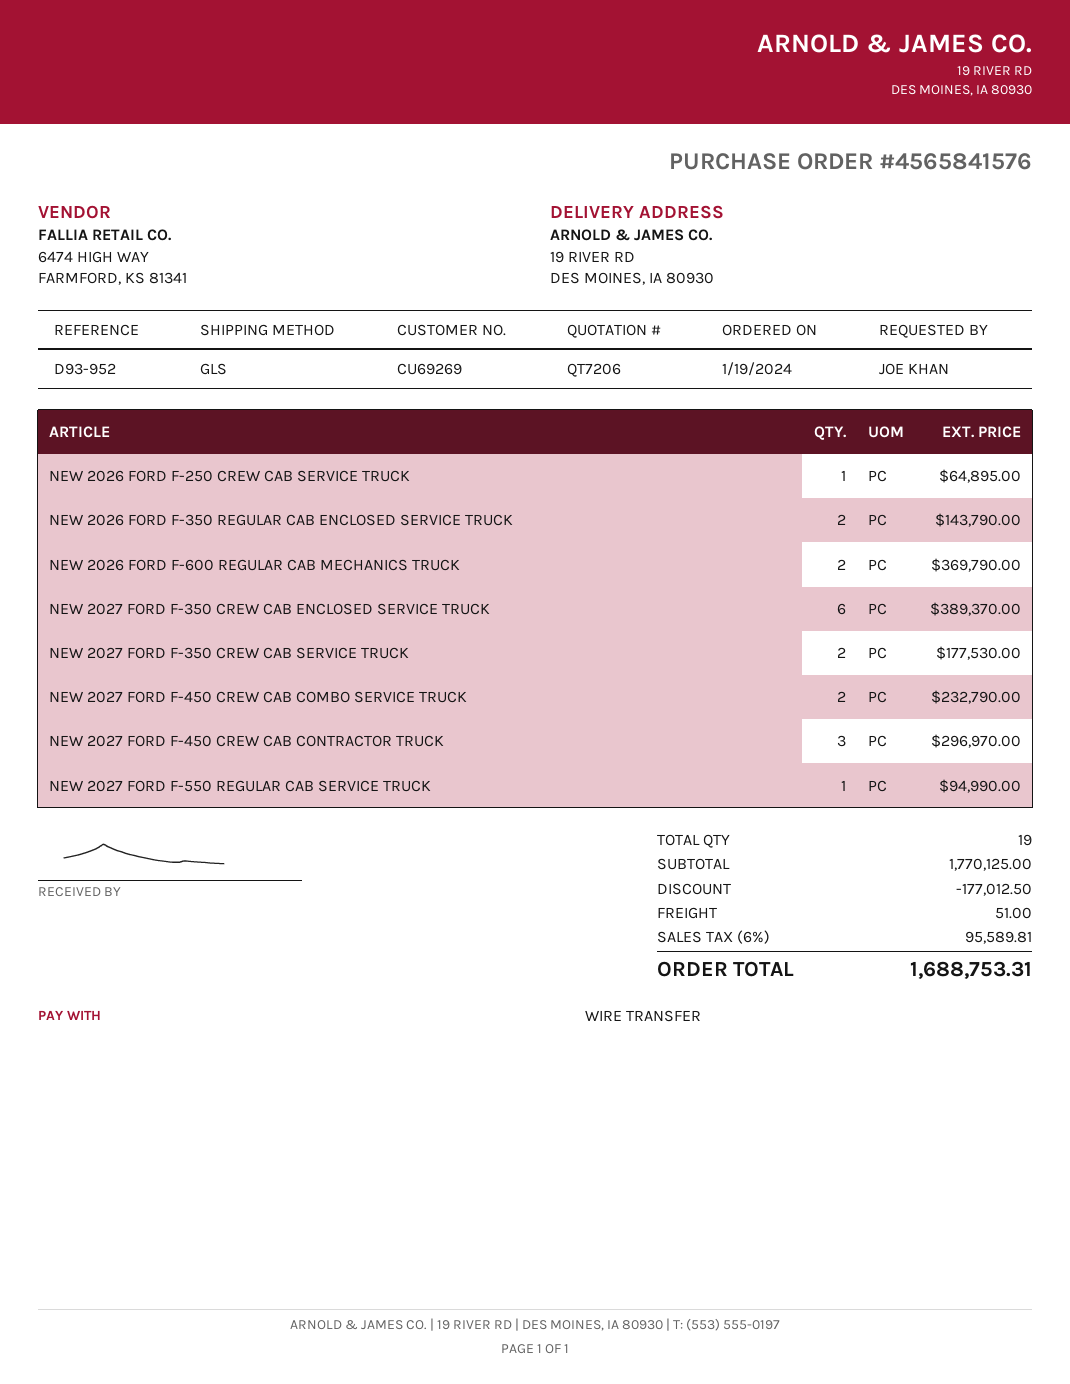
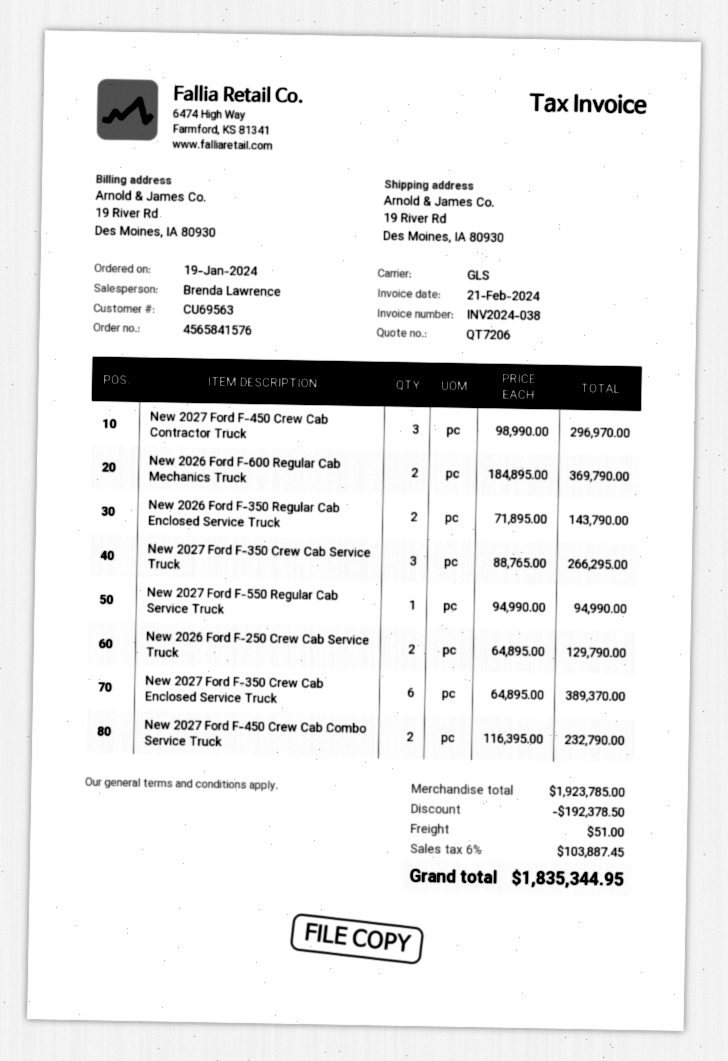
customer number: CU69269 -> CU69563
NEW 2026 FORD F-250 CREW CAB SERVICE TRUCK: 1 for 64895.00 -> 2 for 129790.00
NEW 2027 FORD F-350 CREW CAB SERVICE TRUCK: 2 for 177530.00 -> 3 for 266295.00
subtotal: 1770125.00 -> 1923785.00
discount: 177012.50 -> 192378.50
tax: 6% = 95589.81 -> 6% = 103887.45
total: 1688753.31 -> 1835344.95

